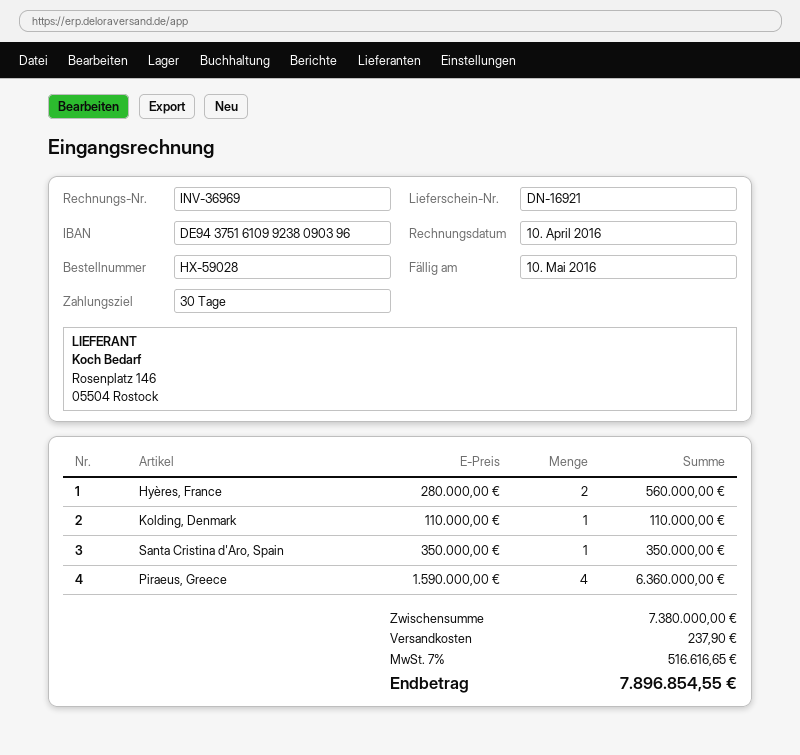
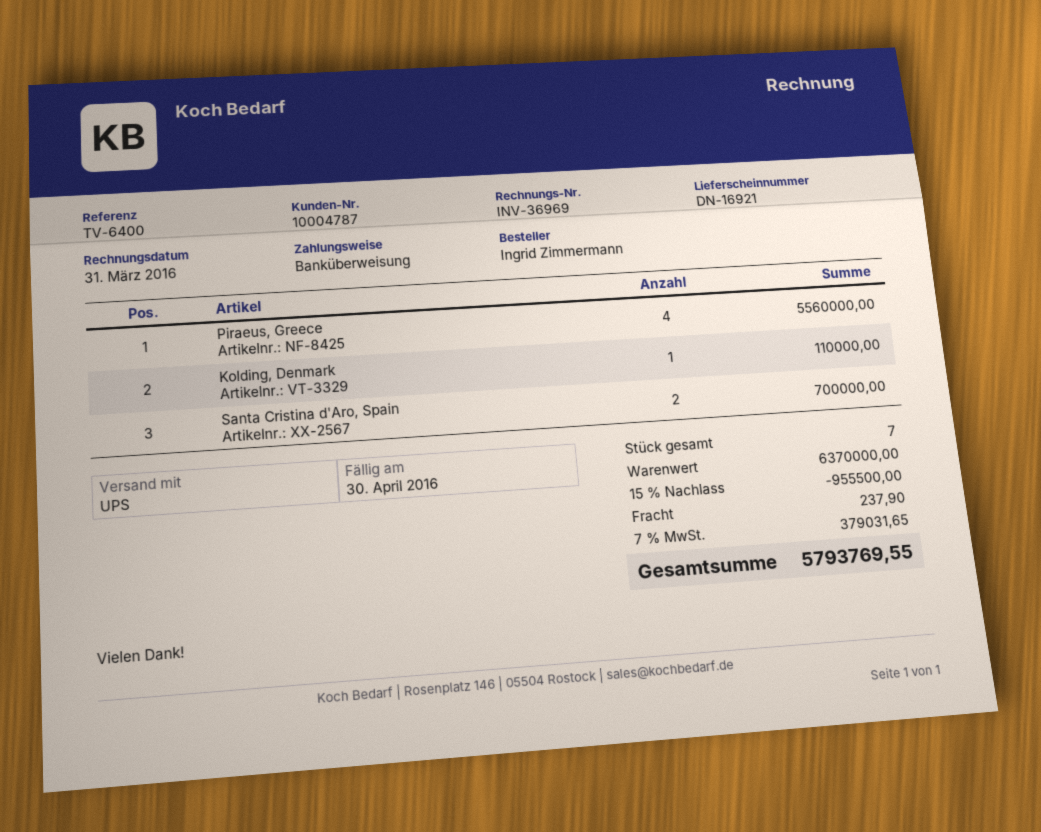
invoice date: 2016-04-10 -> 2016-03-31
due date: 2016-05-10 -> 2016-04-30
Hyères, France: 2 for 560000.00 -> none
Santa Cristina d'Aro, Spain: 1 for 350000.00 -> 2 for 700000.00
Piraeus, Greece: 4 for 6360000.00 -> 4 for 5560000.00
subtotal: 7380000.00 -> 6370000.00
discount: none -> 15% = 955500.00
tax: 7% = 516616.65 -> 7% = 379031.65
total: 7896854.55 -> 5793769.55

